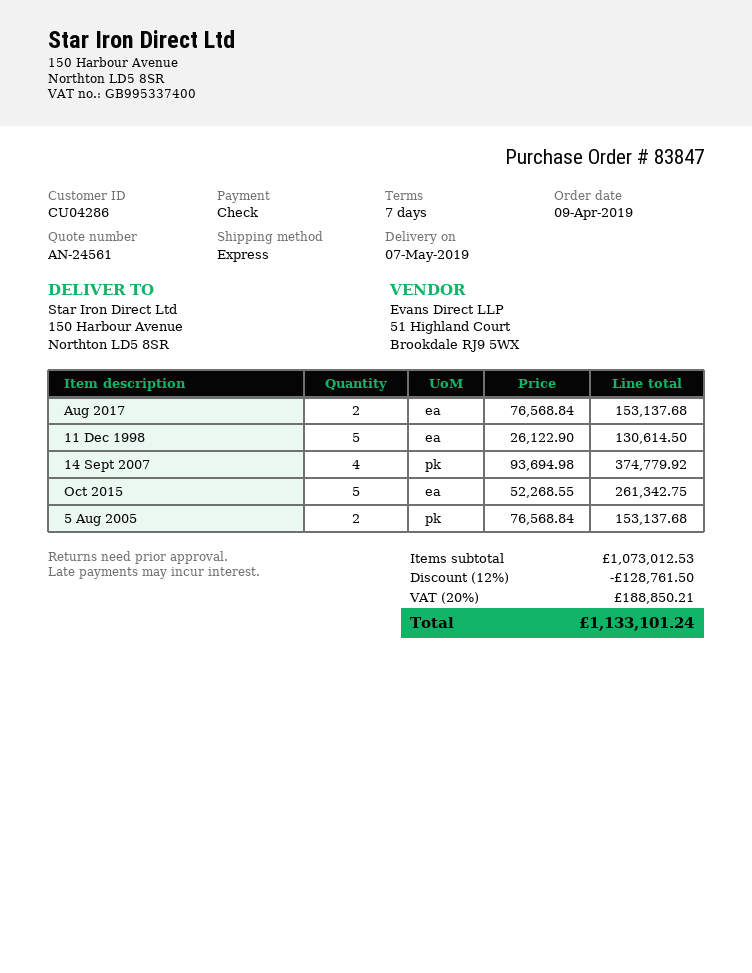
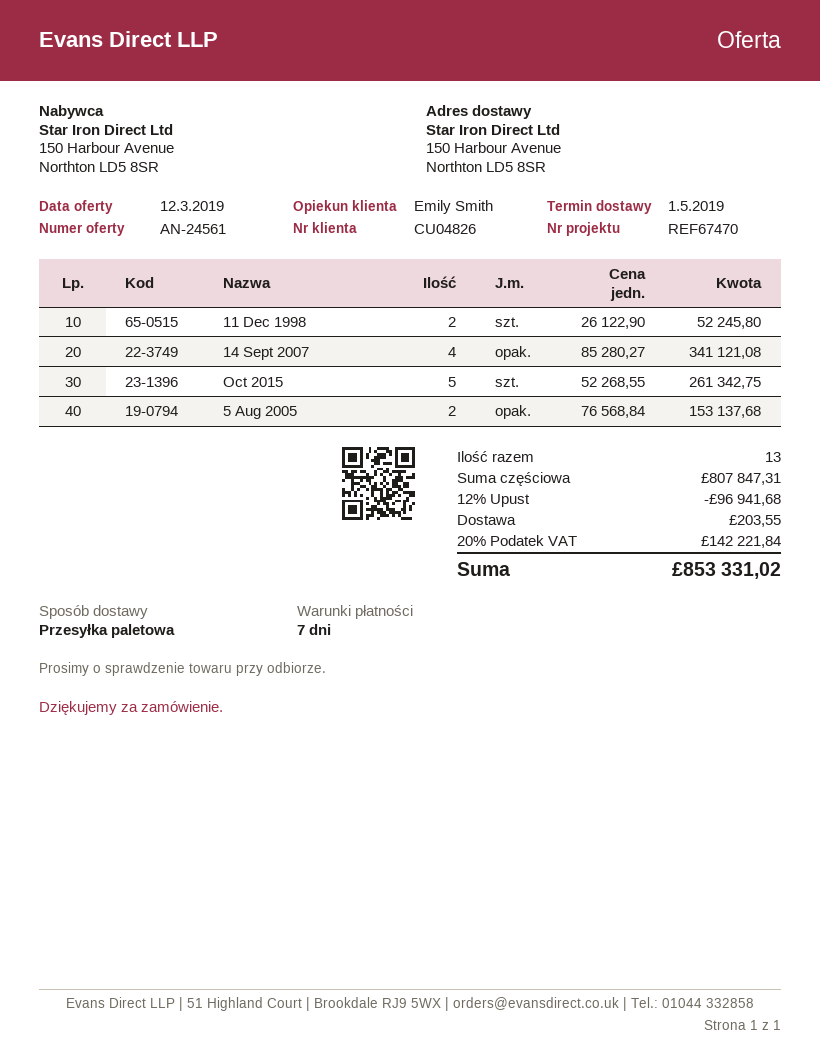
delivery date: 2019-05-07 -> 2019-05-01
customer number: CU04286 -> CU04826
shipping method: express -> pallet freight
Aug 2017: 2 x 76568.84 = 153137.68 -> none
11 Dec 1998: 5 x 26122.90 = 130614.50 -> 2 x 26122.90 = 52245.80
14 Sept 2007: 4 x 93694.98 = 374779.92 -> 4 x 85280.27 = 341121.08
subtotal: 1073012.53 -> 807847.31
discount: 12% = 128761.50 -> 12% = 96941.68
shipping: none -> 203.55
tax: 20% = 188850.21 -> 20% = 142221.84
total: 1133101.24 -> 853331.02

